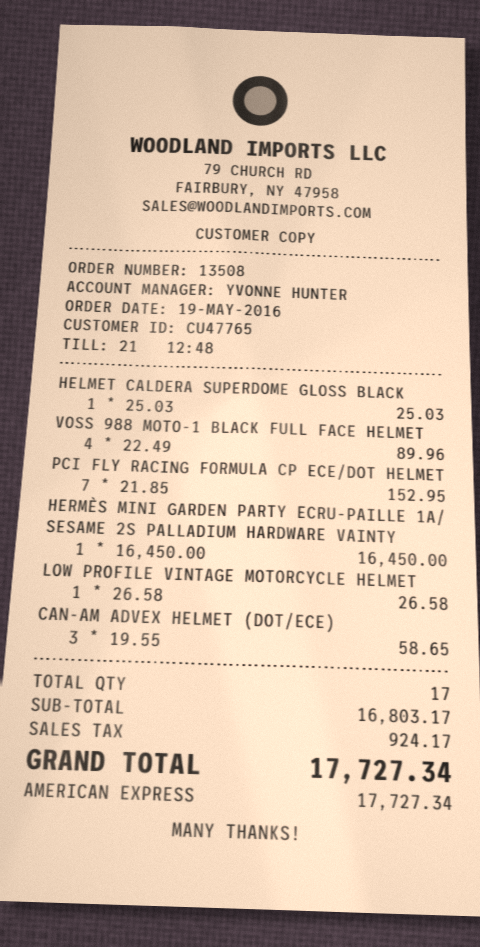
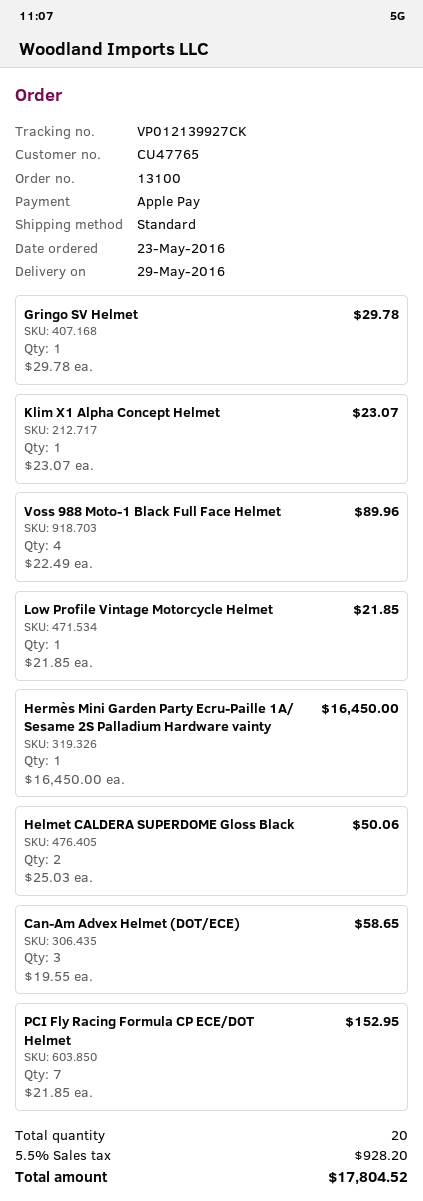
order number: 13508 -> 13100
order date: 2016-05-19 -> 2016-05-23
payment method: American Express -> Apple Pay
HELMET CALDERA SUPERDOME GLOSS BLACK: 1 x 25.03 = 25.03 -> 2 x 25.03 = 50.06
LOW PROFILE VINTAGE MOTORCYCLE HELMET: 1 x 26.58 = 26.58 -> 1 x 21.85 = 21.85
Gringo SV Helmet: none -> 1 x 29.78 = 29.78
Klim X1 Alpha Concept Helmet: none -> 1 x 23.07 = 23.07
total quantity: 17 -> 20
tax: 924.17 -> 928.20
total: 17727.34 -> 17804.52

